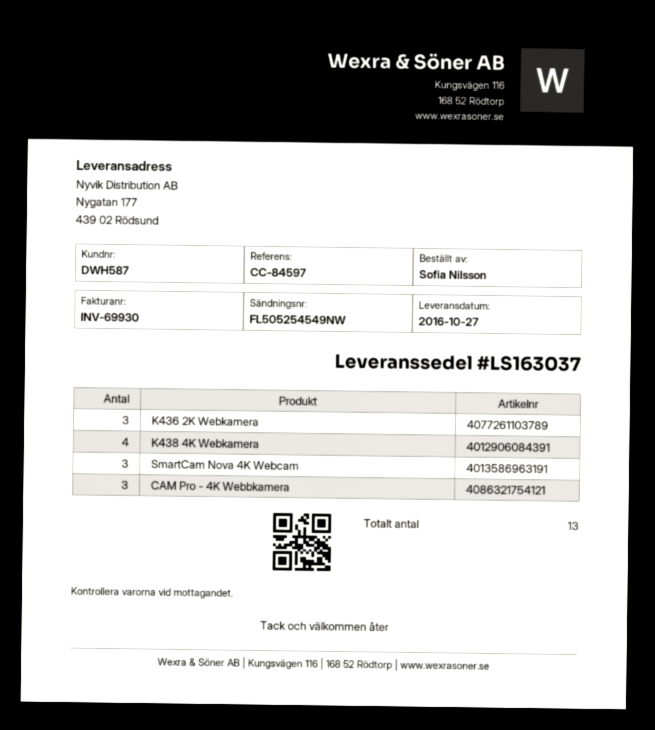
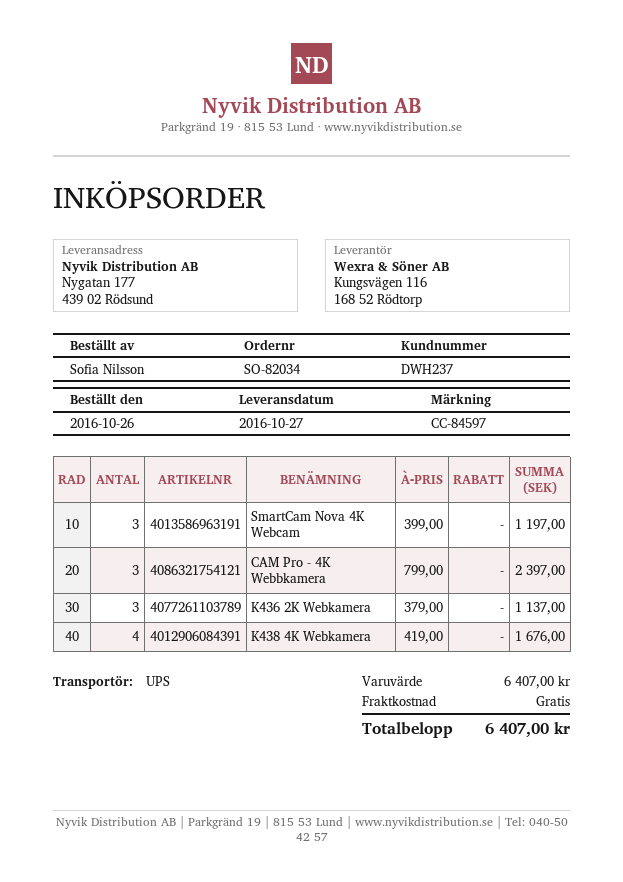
customer number: DWH587 -> DWH237

